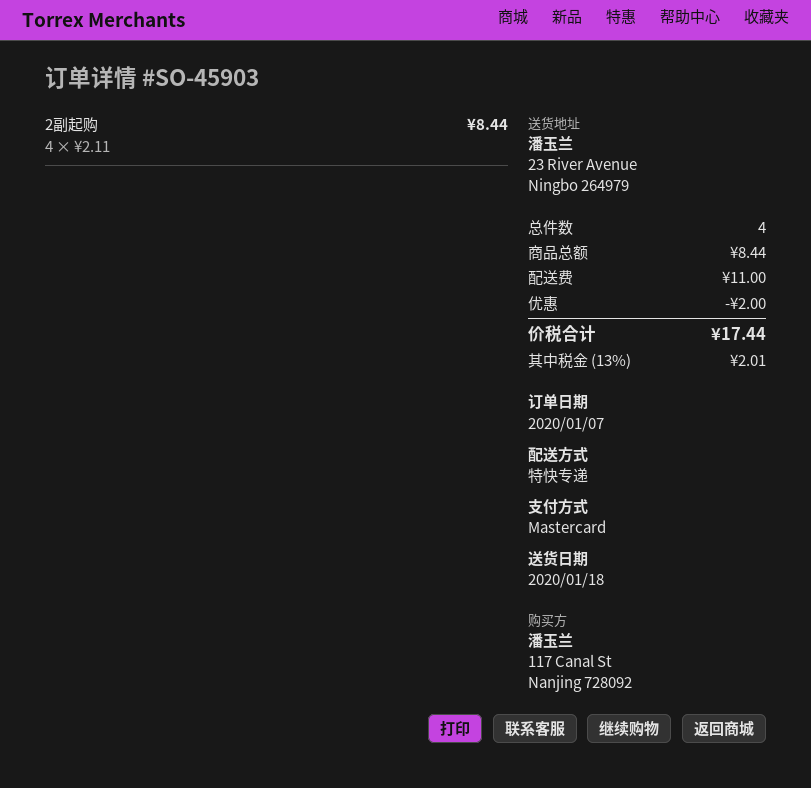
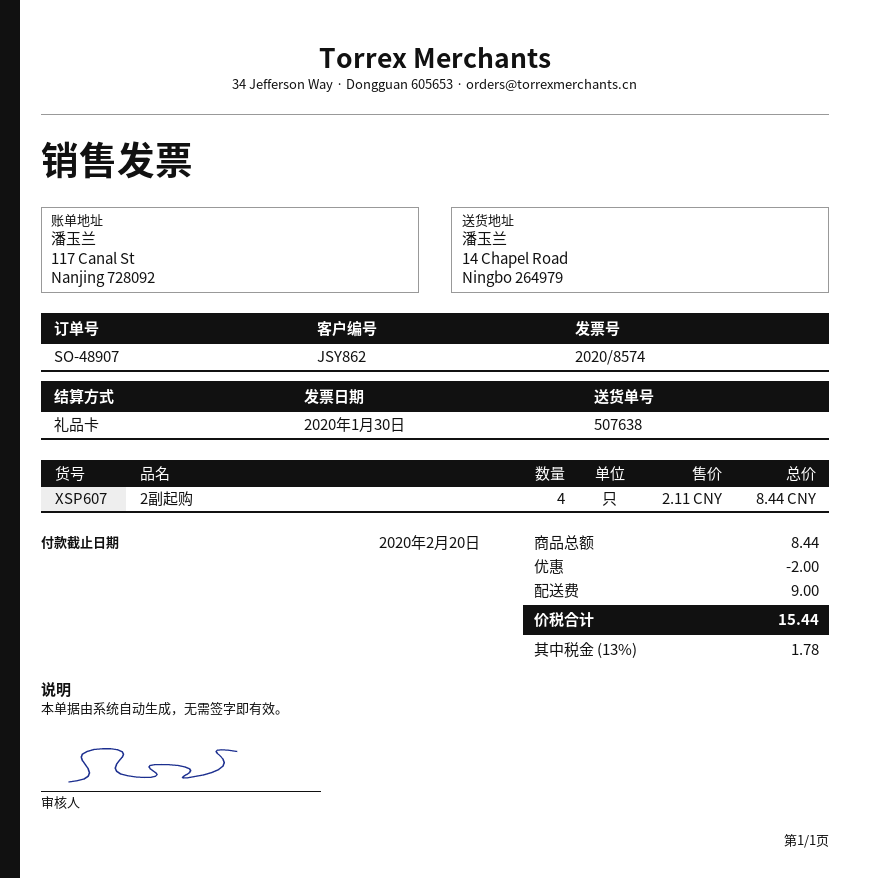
order number: SO-45903 -> SO-48907
payment method: Mastercard -> gift card
ship to: 23 River Avenue, Ningbo 264979 -> 14 Chapel Road, Ningbo 264979
shipping: 11.00 -> 9.00
tax: 13% = 2.01 -> 13% = 1.78
total: 17.44 -> 15.44

